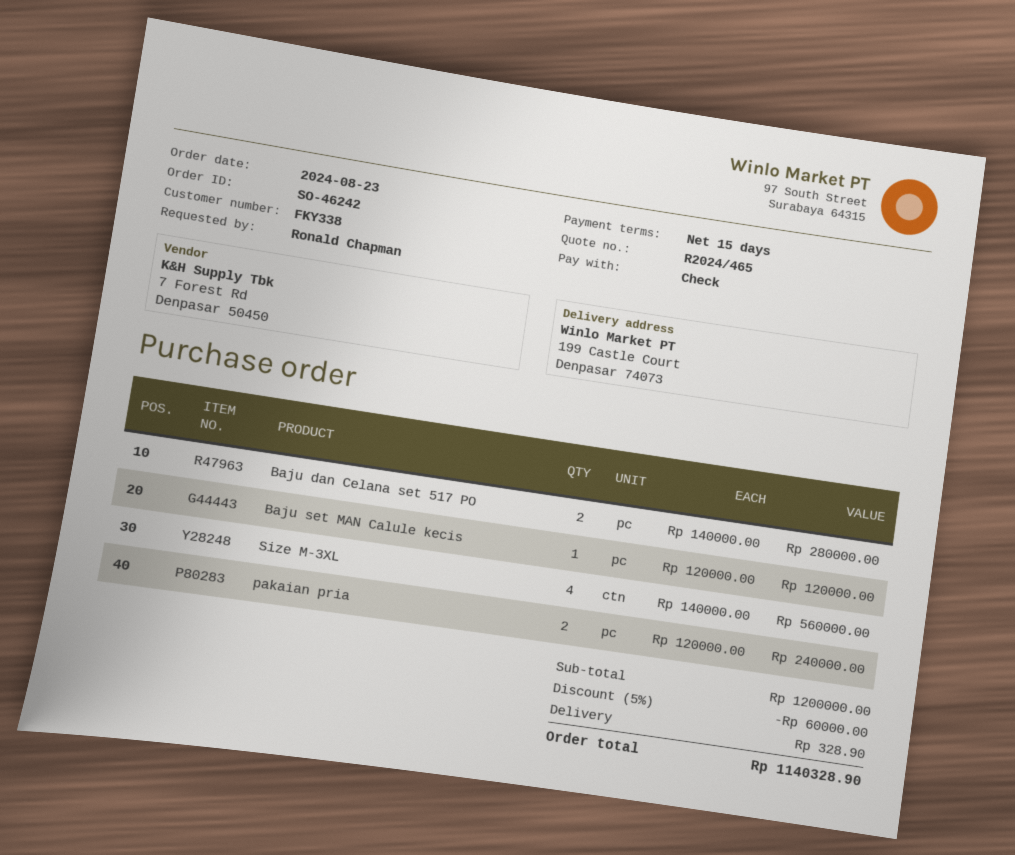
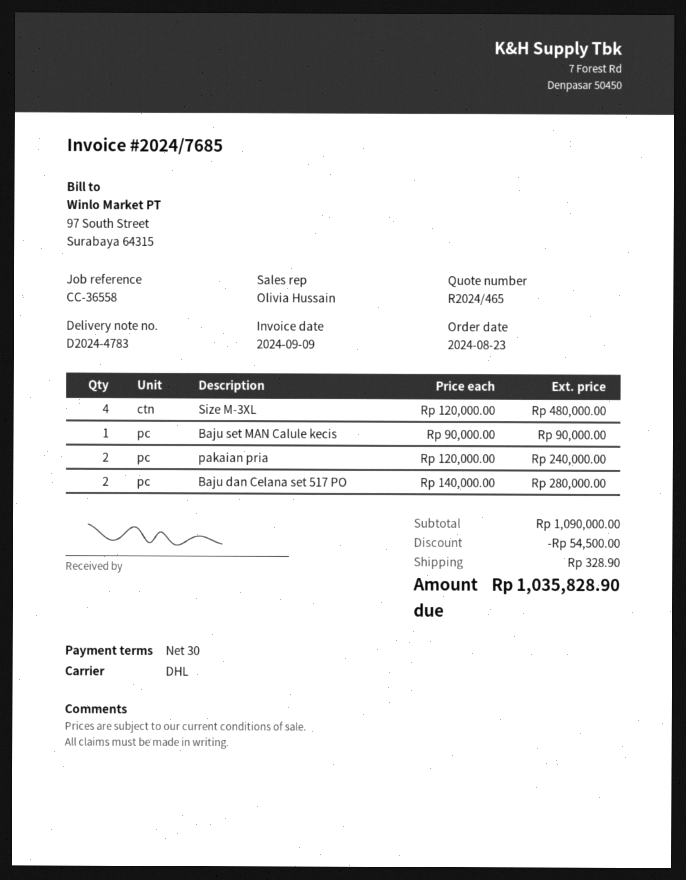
payment terms: 15 days -> 30 days
Baju set MAN Calule kecis: 1 x 120000.00 = 120000.00 -> 1 x 90000.00 = 90000.00
Size M-3XL: 4 x 140000.00 = 560000.00 -> 4 x 120000.00 = 480000.00
subtotal: 1200000.00 -> 1090000.00
discount: 60000.00 -> 54500.00
total: 1140328.90 -> 1035828.90

